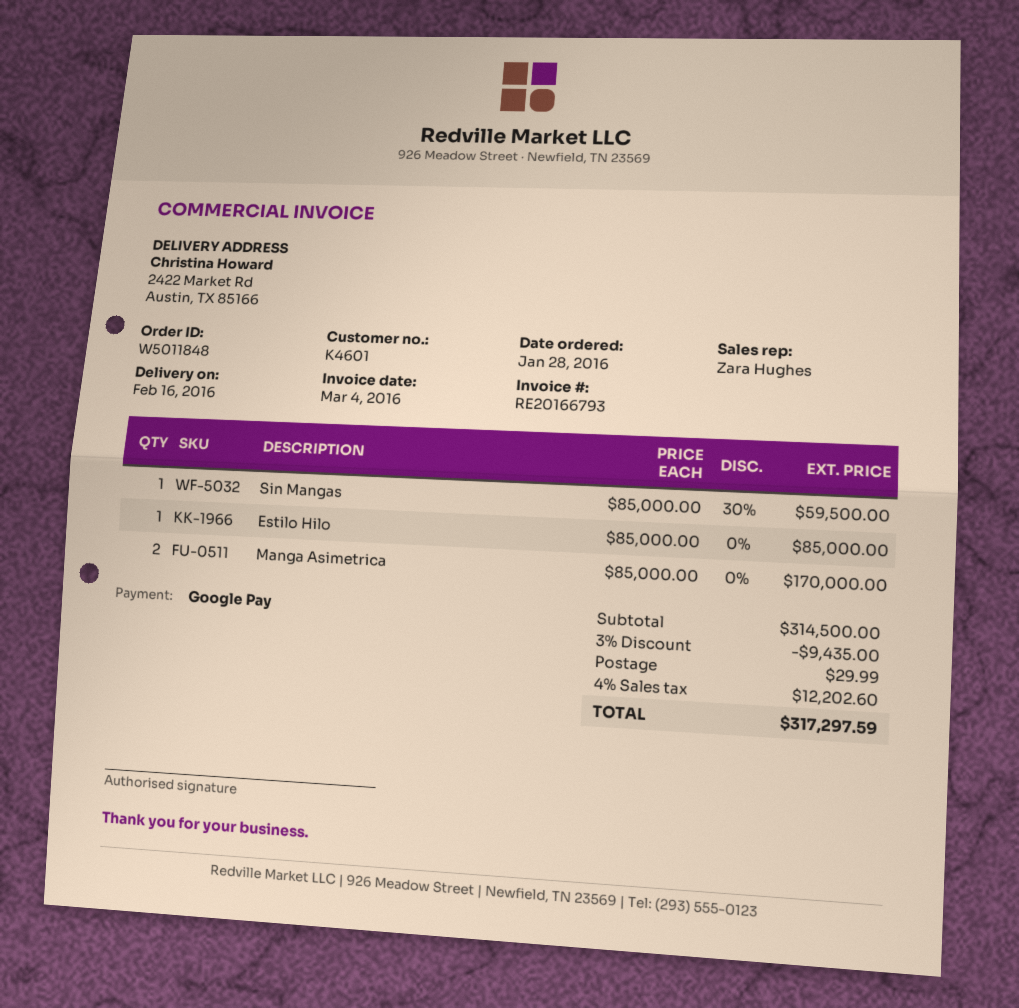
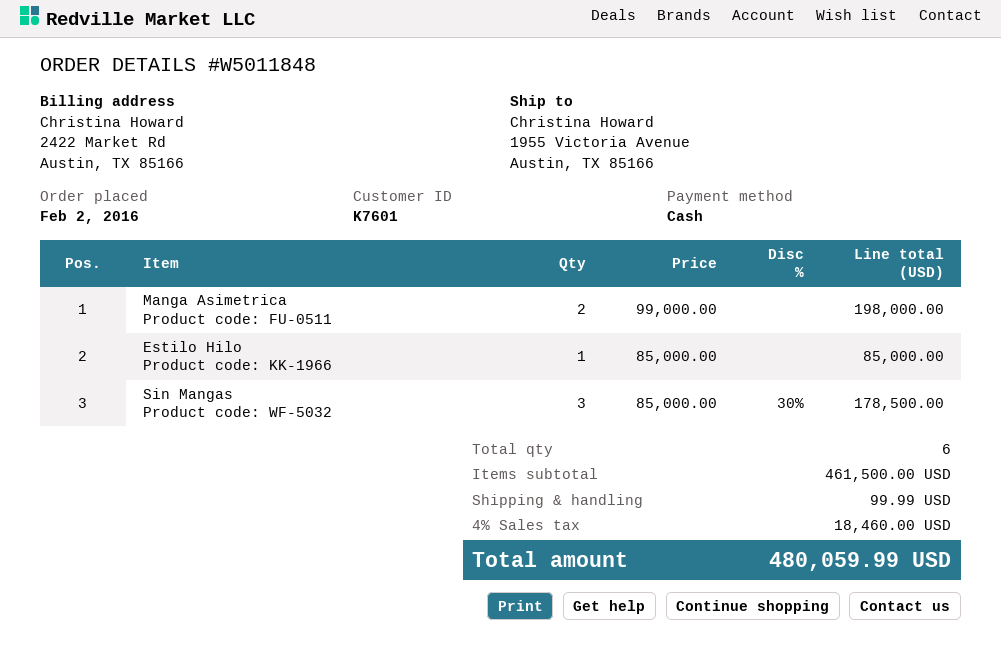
order date: 2016-01-28 -> 2016-02-02
customer number: K4601 -> K7601
payment method: Google Pay -> cash
ship to: 2422 Market Rd, Austin, TX 85166 -> 1955 Victoria Avenue, Austin, TX 85166
Sin Mangas: 1 x 85000.00 - 30% = 59500.00 -> 3 x 85000.00 - 30% = 178500.00
Manga Asimetrica: 2 x 85000.00 = 170000.00 -> 2 x 99000.00 = 198000.00
subtotal: 314500.00 -> 461500.00
discount: 3% = 9435.00 -> none
shipping: 29.99 -> 99.99
tax: 4% = 12202.60 -> 4% = 18460.00
total: 317297.59 -> 480059.99

